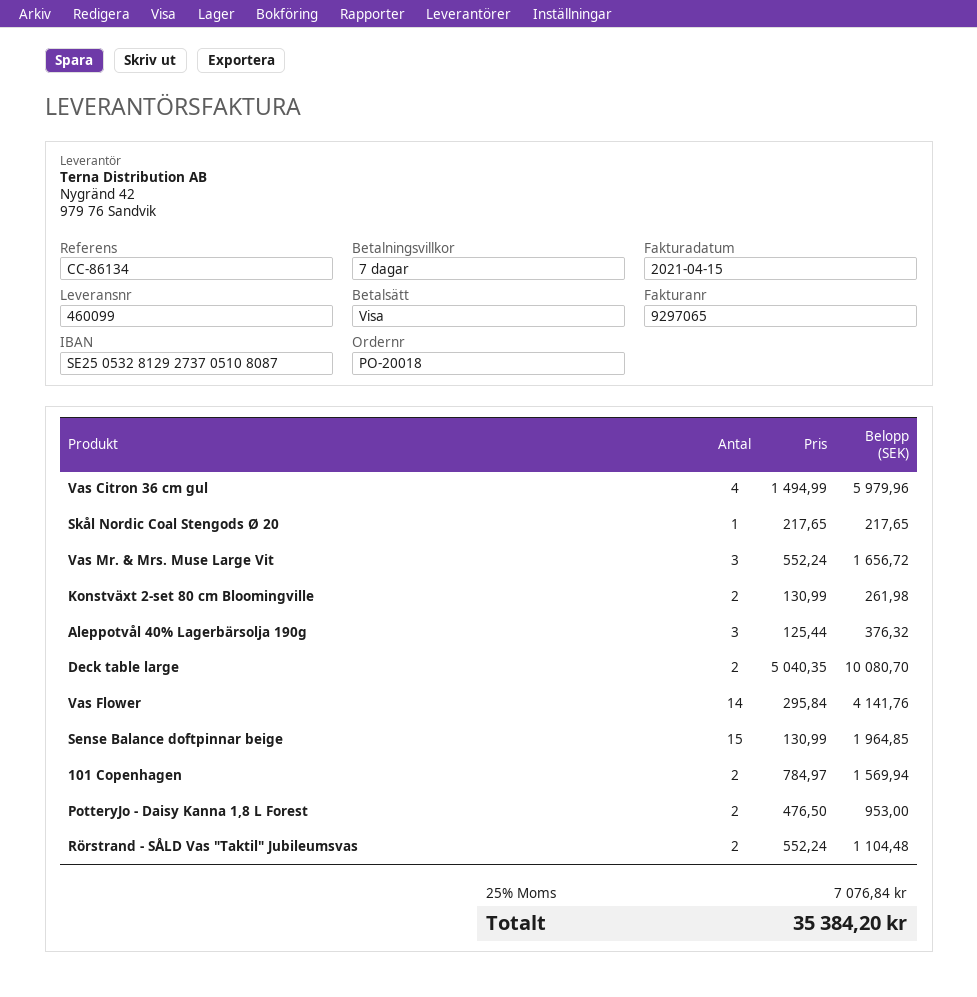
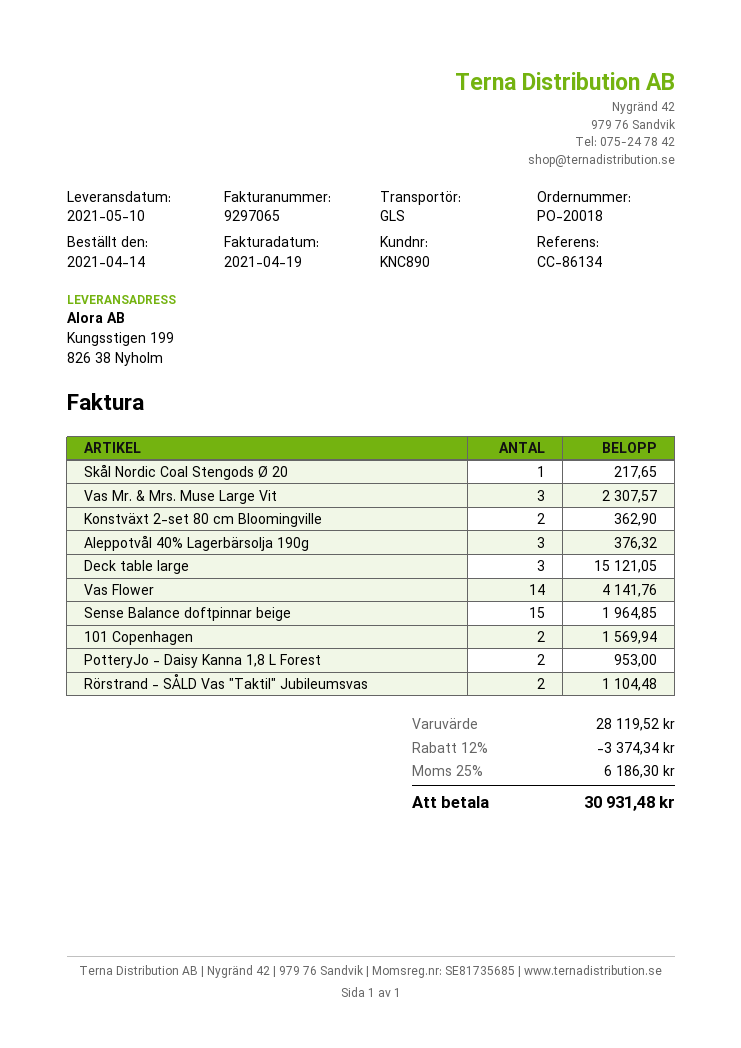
invoice date: 2021-04-15 -> 2021-04-19
Vas Citron 36 cm gul: 4 for 5979.96 -> none
Vas Mr. & Mrs. Muse Large Vit: 3 for 1656.72 -> 3 for 2307.57
Konstväxt 2-set 80 cm Bloomingville: 2 for 261.98 -> 2 for 362.90
Deck table large: 2 for 10080.70 -> 3 for 15121.05
discount: none -> 12% = 3374.34
tax: 25% = 7076.84 -> 25% = 6186.30
total: 35384.20 -> 30931.48

